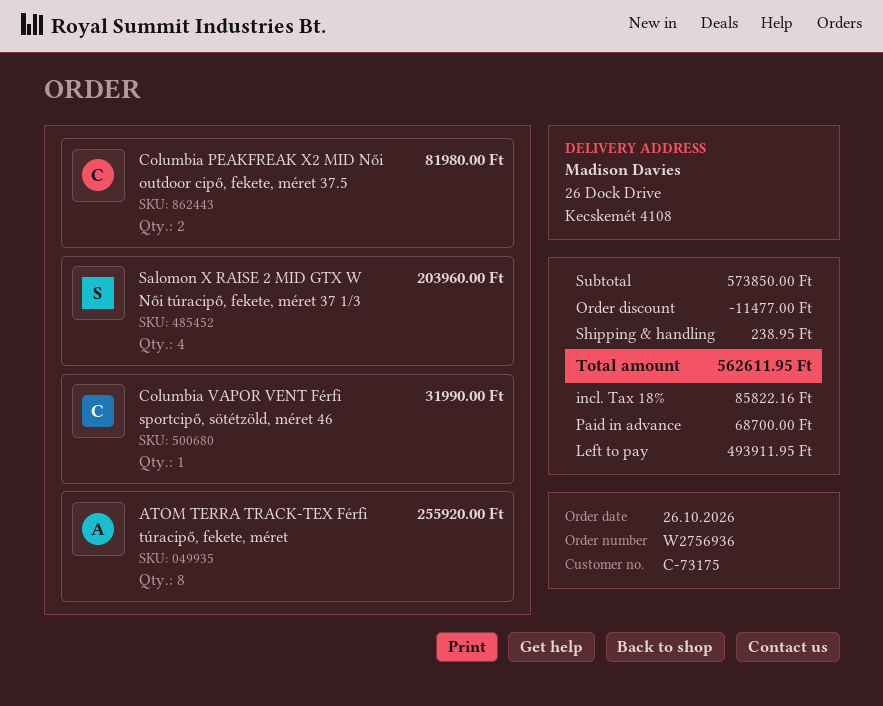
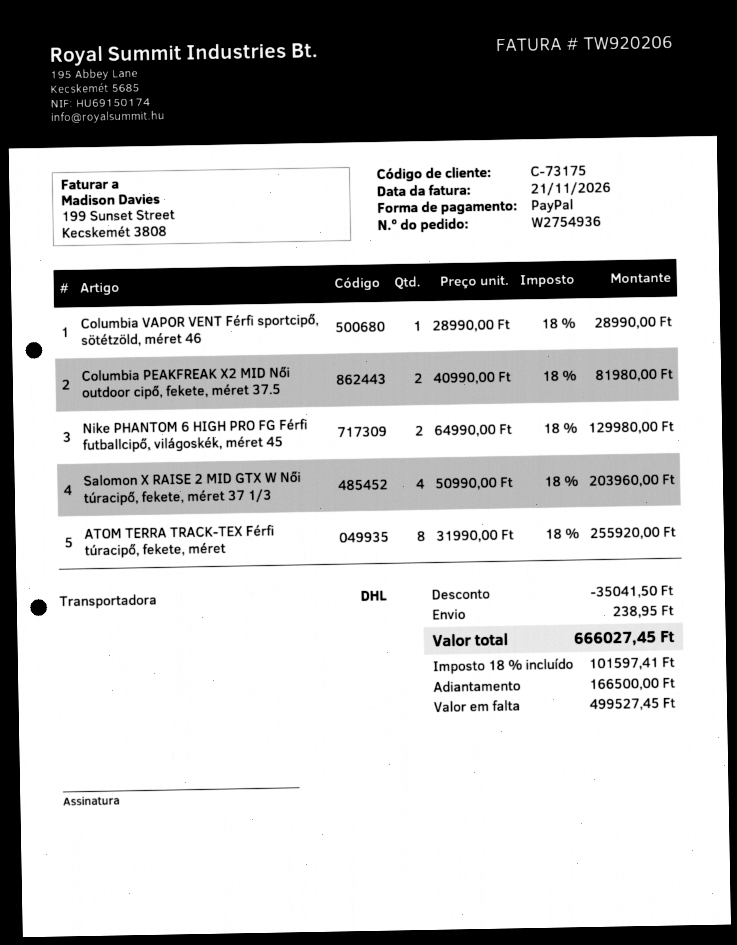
order number: W2756936 -> W2754936
Columbia VAPOR VENT Férfi sportcipő, sötétzöld, méret 46: 1 for 31990.00 -> 1 for 28990.00
Nike PHANTOM 6 HIGH PRO FG Férfi futballcipő, világoskék, méret 45: none -> 2 for 129980.00
discount: 11477.00 -> 35041.50
tax: 18% = 85822.16 -> 18% = 101597.41
total: 562611.95 -> 666027.45
deposit: 68700.00 -> 166500.00
balance: 493911.95 -> 499527.45

